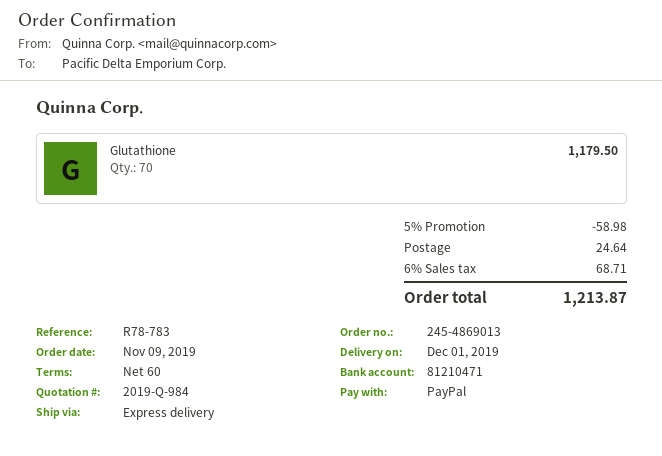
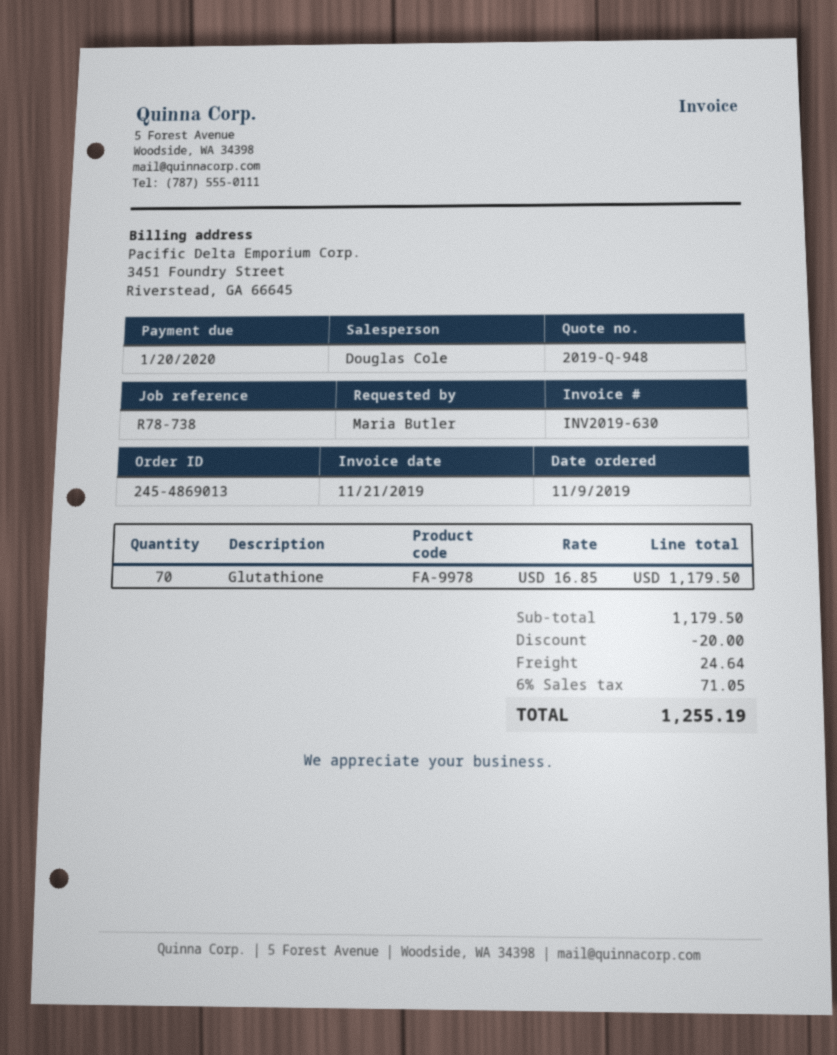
quote number: 2019-Q-984 -> 2019-Q-948
reference: R78-783 -> R78-738
discount: 58.98 -> 20.00
tax: 6% = 68.71 -> 6% = 71.05
total: 1213.87 -> 1255.19

